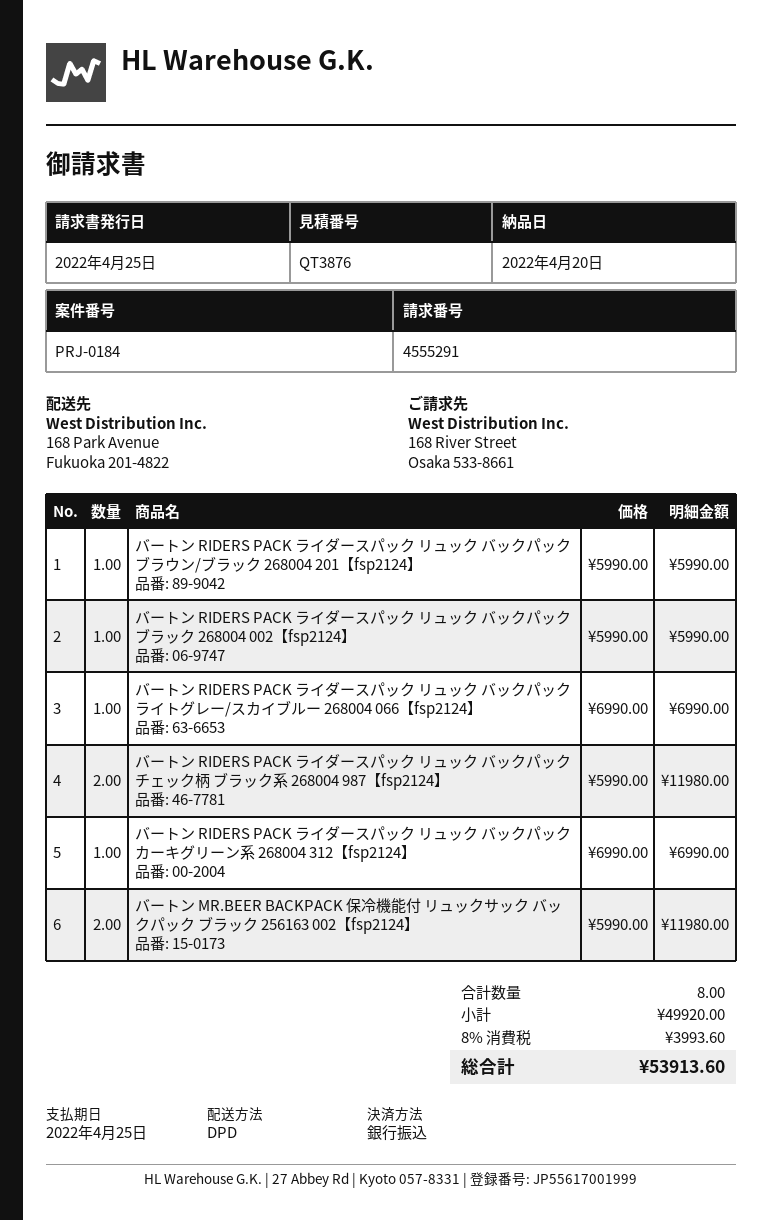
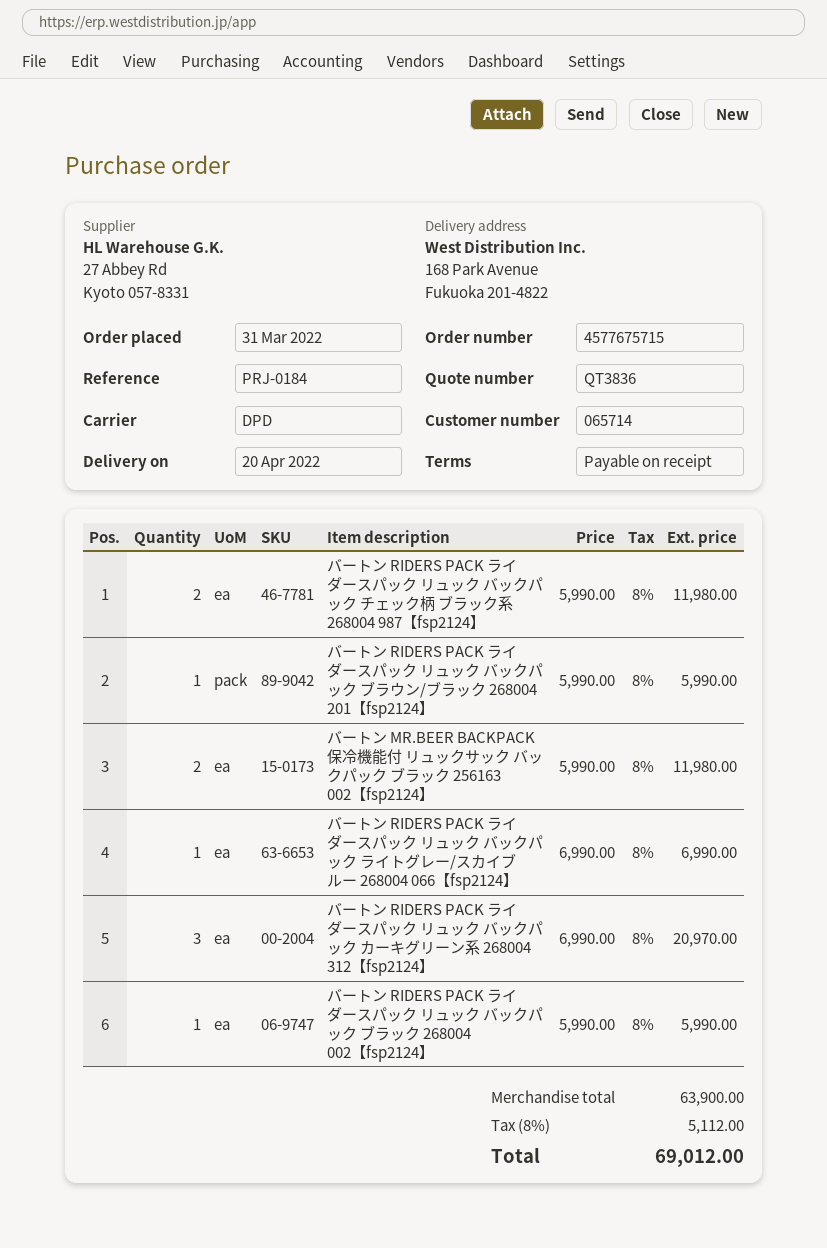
quote number: QT3876 -> QT3836
バートン RIDERS PACK ライダースパック リュック バックパック カーキグリーン系 268004 312【fsp2124】: 1 x 6990.00 = 6990.00 -> 3 x 6990.00 = 20970.00
subtotal: 49920.00 -> 63900.00
tax: 8% = 3993.60 -> 8% = 5112.00
total: 53913.60 -> 69012.00

